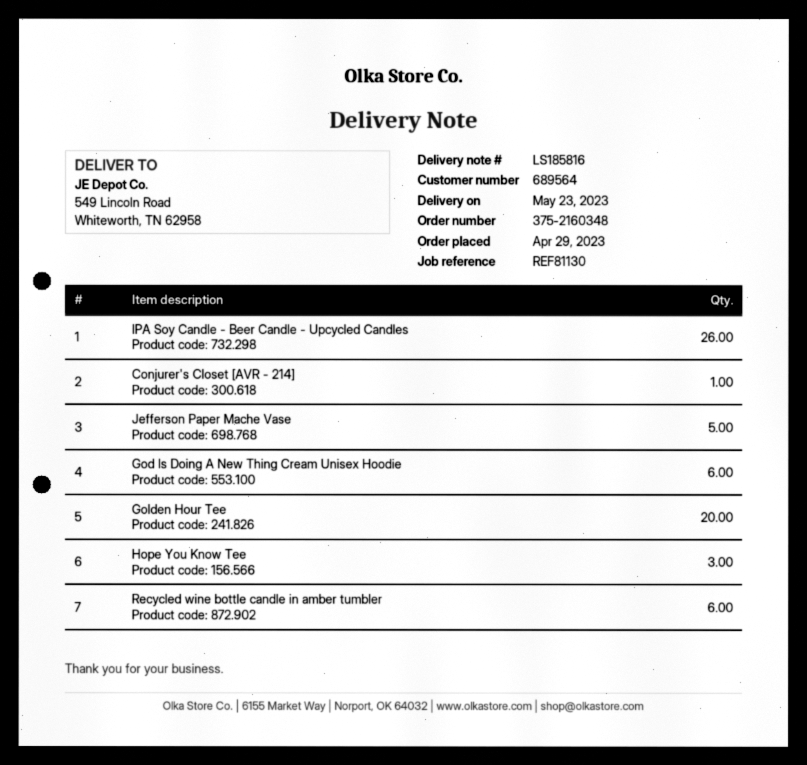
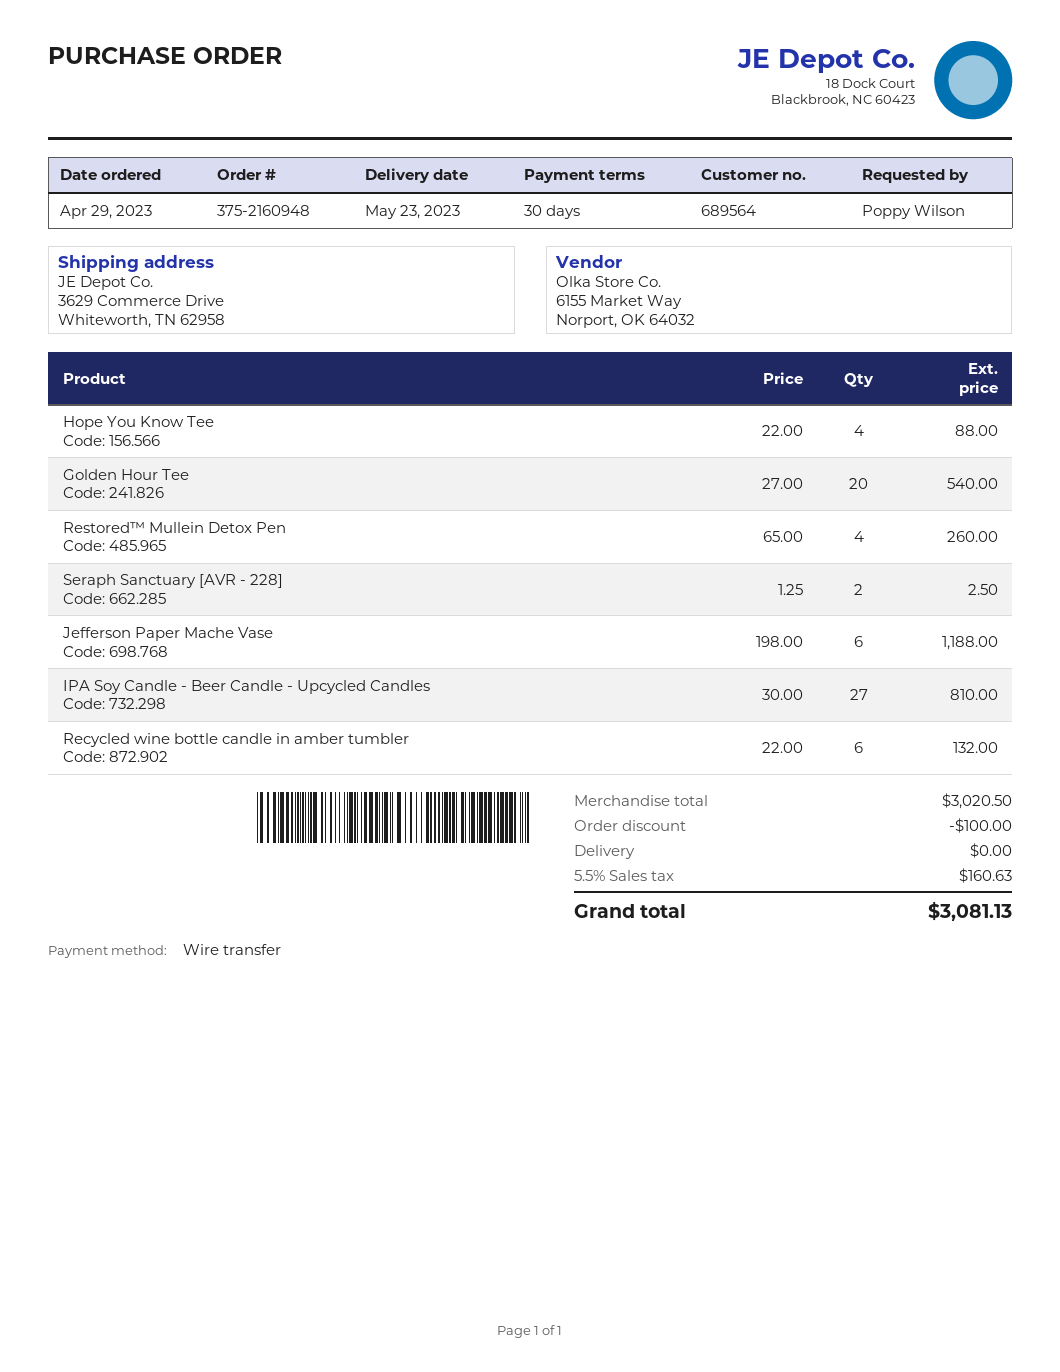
order number: 375-2160348 -> 375-2160948
ship to: 549 Lincoln Road, Whiteworth, TN 62958 -> 3629 Commerce Drive, Whiteworth, TN 62958
IPA Soy Candle - Beer Candle - Upcycled Candles: 26 -> 27
Conjurer's Closet [AVR - 214]: 1 -> none
Jefferson Paper Mache Vase: 5 -> 6
God Is Doing A New Thing Cream Unisex Hoodie: 6 -> none
Hope You Know Tee: 3 -> 4
Restored™ Mullein Detox Pen: none -> 4
Seraph Sanctuary [AVR - 228]: none -> 2

